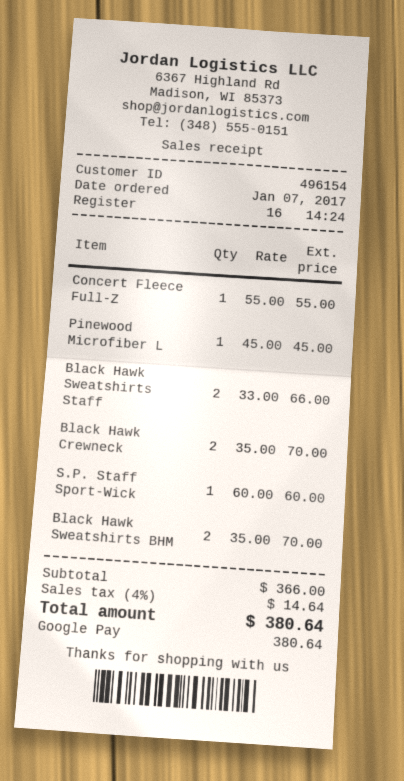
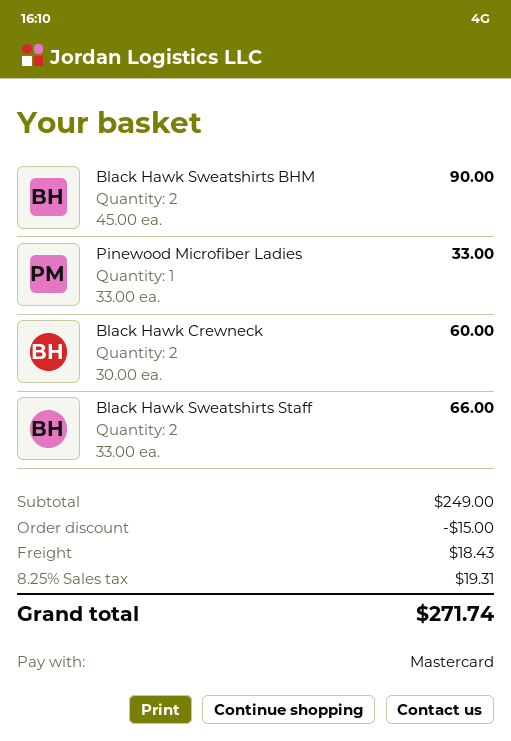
payment method: Google Pay -> Mastercard
Concert Fleece Full-Z: 1 x 55.00 = 55.00 -> none
Pinewood Microfiber L: 1 x 45.00 = 45.00 -> 1 x 33.00 = 33.00
Black Hawk Crewneck: 2 x 35.00 = 70.00 -> 2 x 30.00 = 60.00
S.P. Staff Sport-Wick: 1 x 60.00 = 60.00 -> none
Black Hawk Sweatshirts BHM: 2 x 35.00 = 70.00 -> 2 x 45.00 = 90.00
subtotal: 366.00 -> 249.00
discount: none -> 15.00
shipping: none -> 18.43
tax: 4% = 14.64 -> 8.25% = 19.31
total: 380.64 -> 271.74

